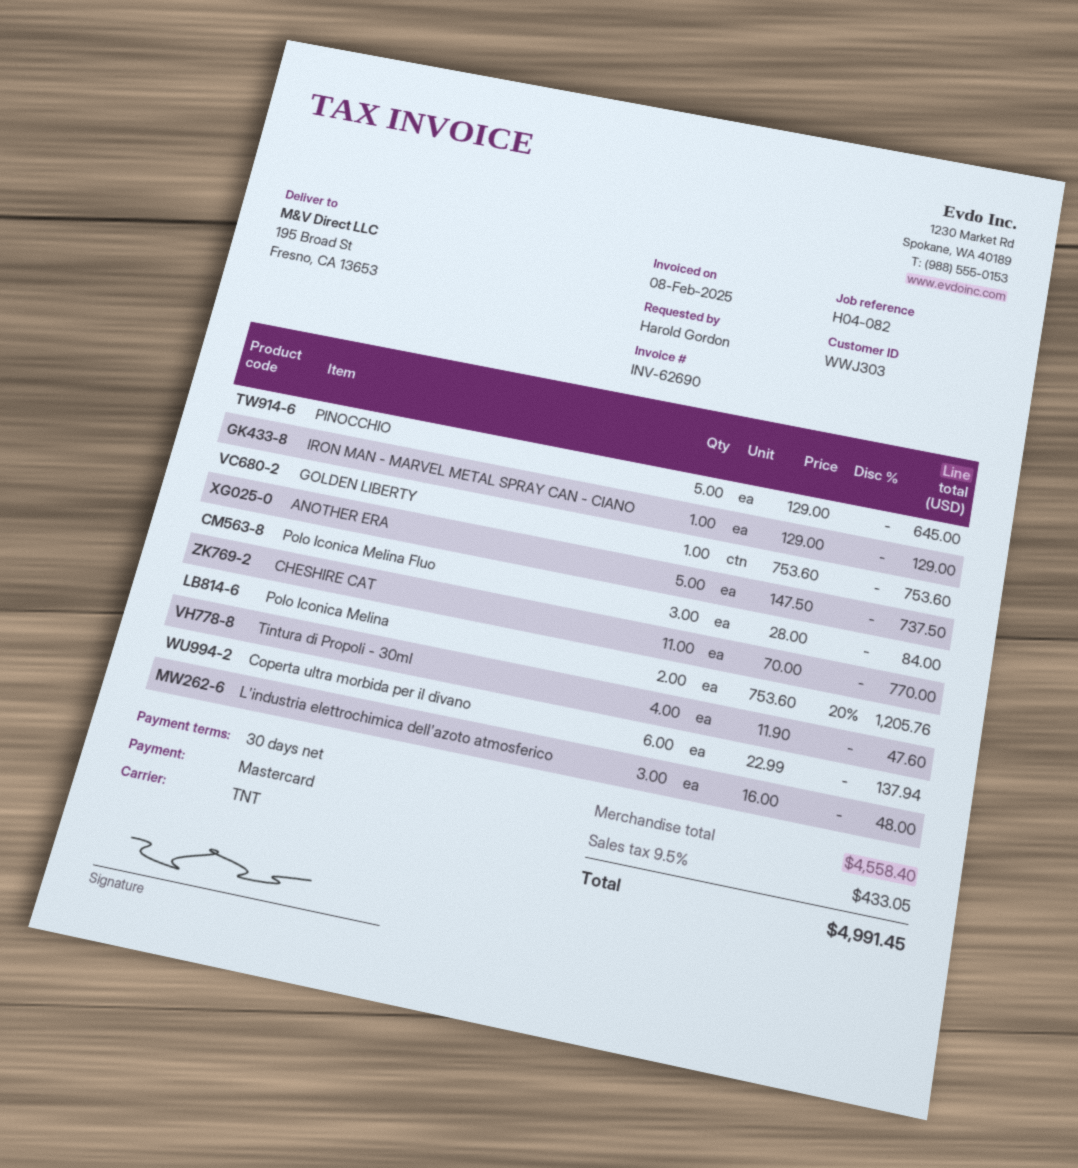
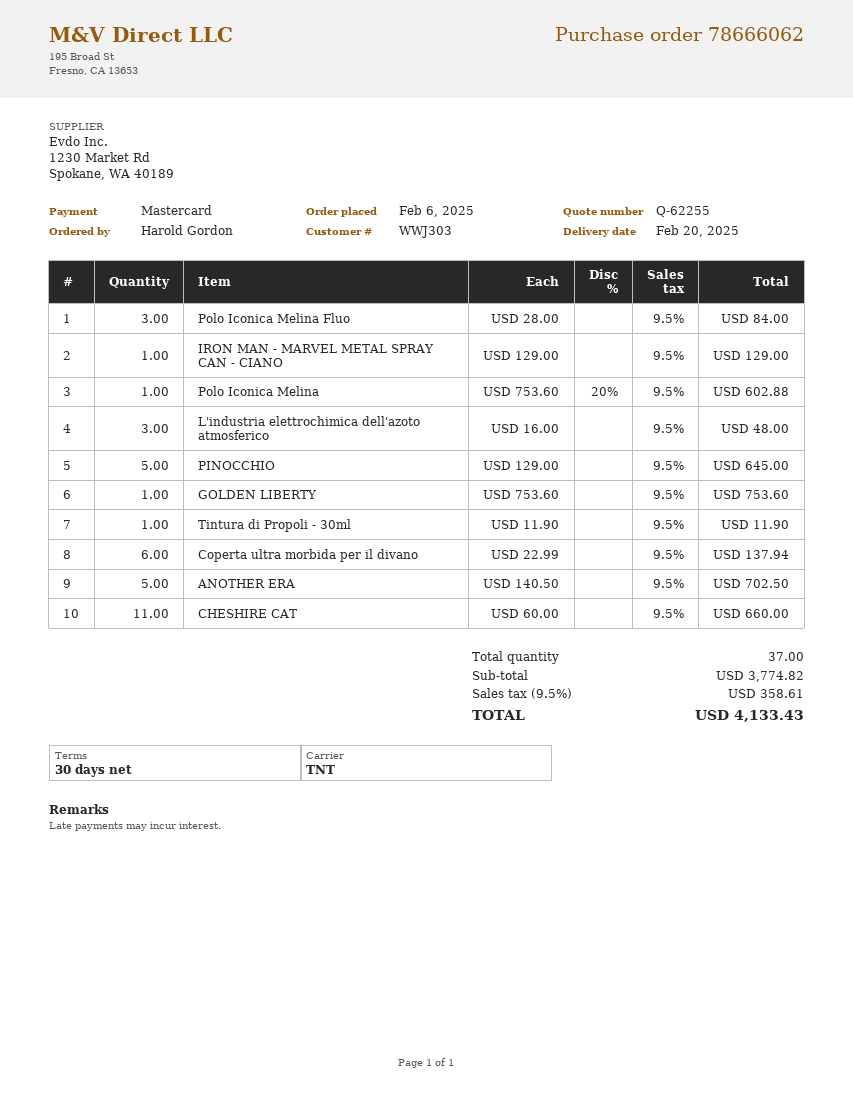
ANOTHER ERA: 5 x 147.50 = 737.50 -> 5 x 140.50 = 702.50
CHESHIRE CAT: 11 x 70.00 = 770.00 -> 11 x 60.00 = 660.00
Polo Iconica Melina: 2 x 753.60 - 20% = 1205.76 -> 1 x 753.60 - 20% = 602.88
Tintura di Propoli - 30ml: 4 x 11.90 = 47.60 -> 1 x 11.90 = 11.90
subtotal: 4558.40 -> 3774.82
tax: 9.5% = 433.05 -> 9.5% = 358.61
total: 4991.45 -> 4133.43

